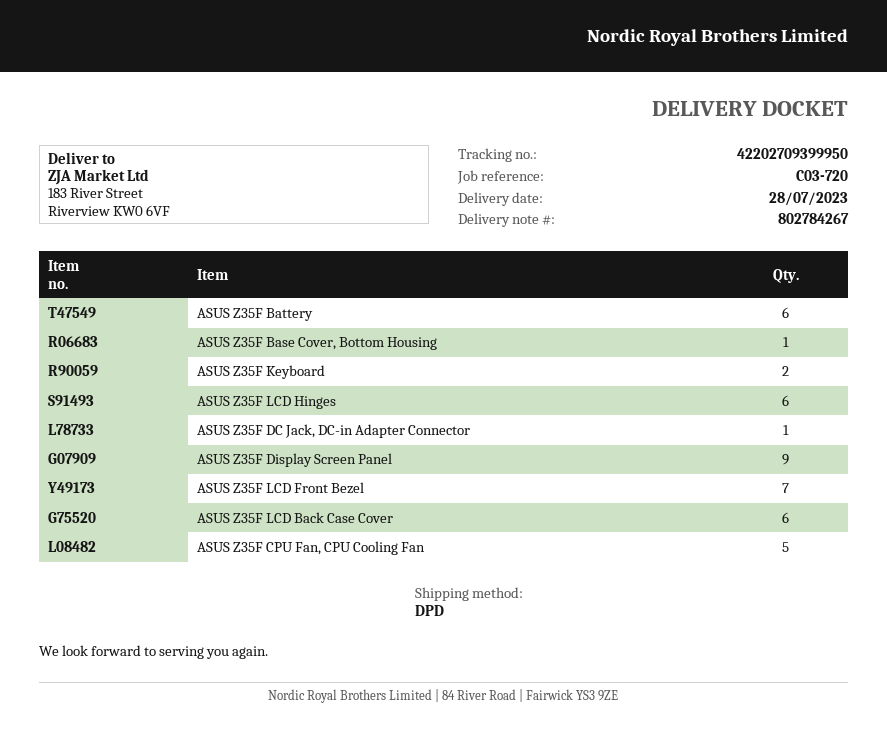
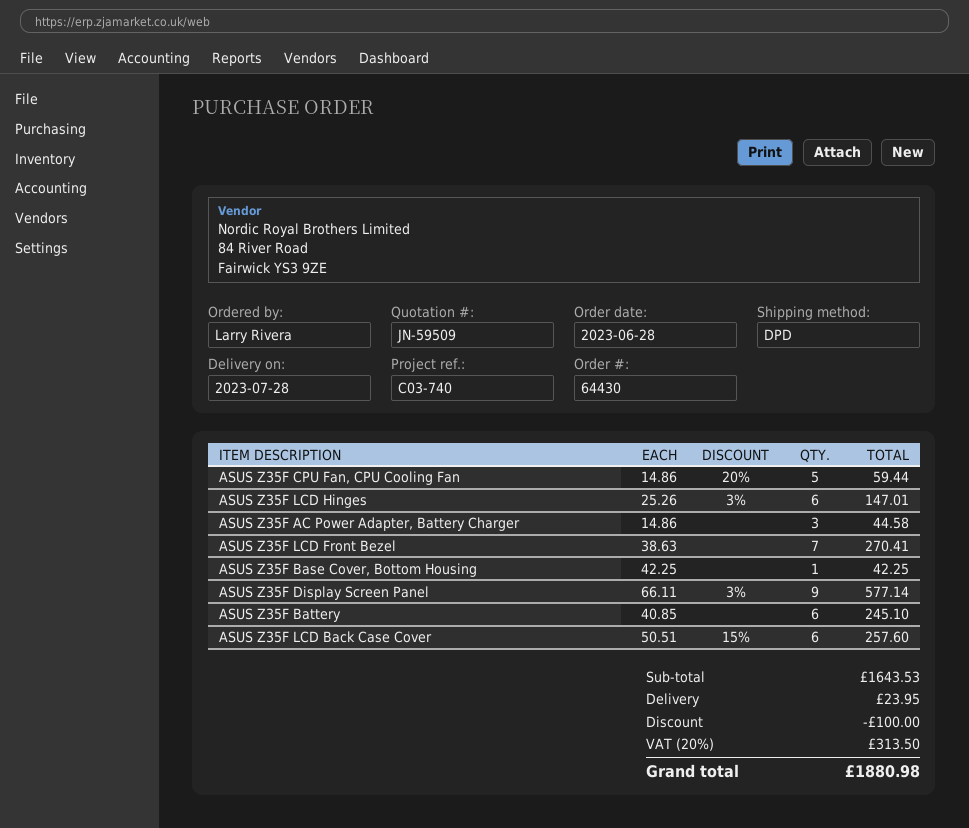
reference: C03-720 -> C03-740
ASUS Z35F Keyboard: 2 -> none
ASUS Z35F DC Jack, DC-in Adapter Connector: 1 -> none
ASUS Z35F AC Power Adapter, Battery Charger: none -> 3

